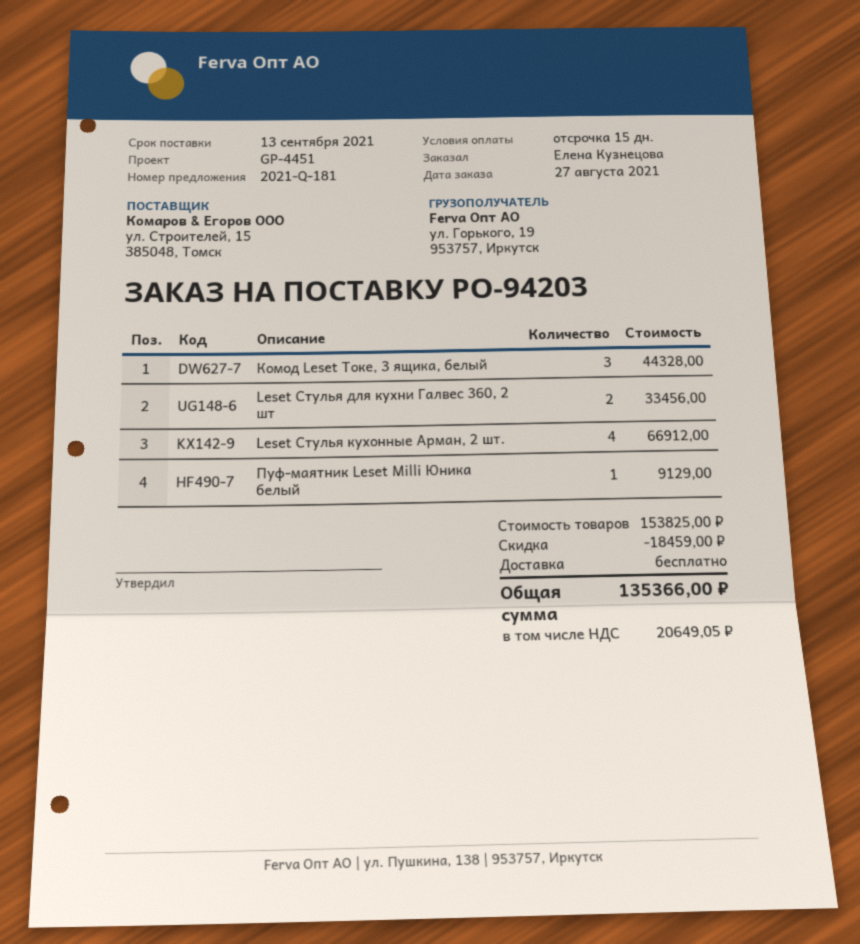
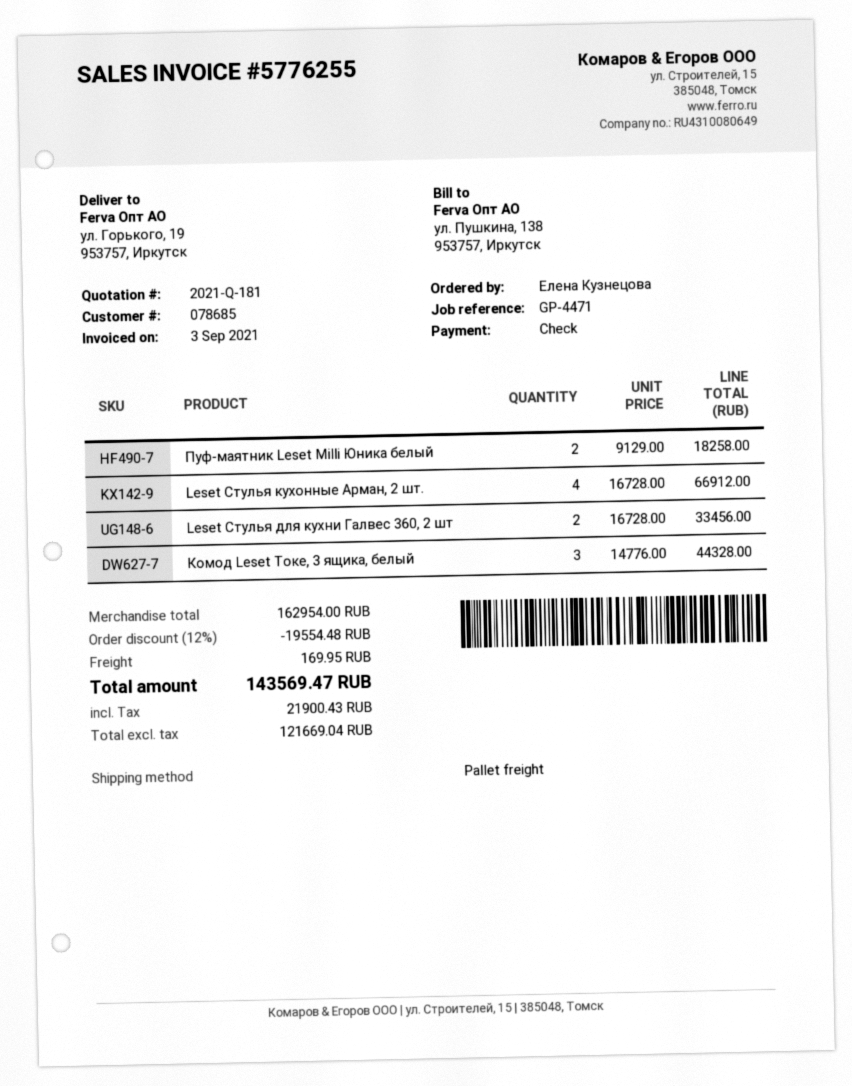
reference: GP-4451 -> GP-4471
Пуф-маятник Leset Milli Юника белый: 1 for 9129.00 -> 2 for 18258.00
subtotal: 153825.00 -> 162954.00
discount: 18459.00 -> 19554.48
shipping: 0.00 -> 169.95
tax: 20649.05 -> 21900.43
total: 135366.00 -> 143569.47

